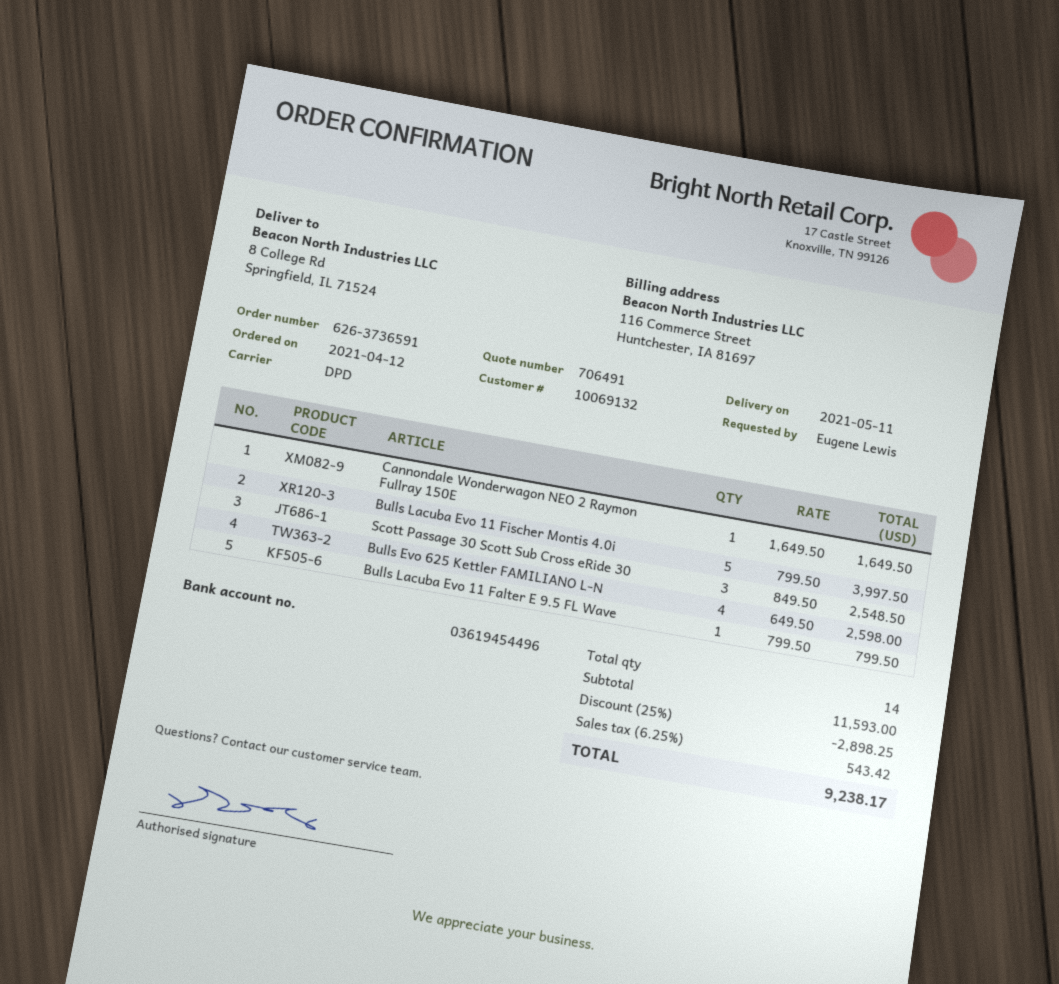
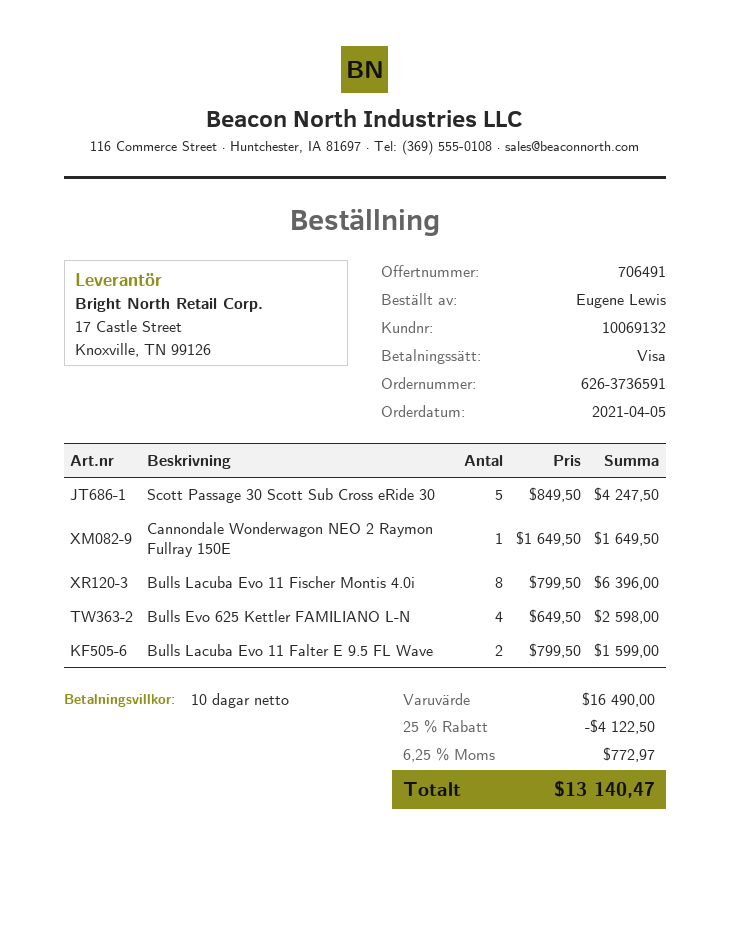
order date: 2021-04-12 -> 2021-04-05
Bulls Lacuba Evo 11 Fischer Montis 4.0i: 5 x 799.50 = 3997.50 -> 8 x 799.50 = 6396.00
Scott Passage 30 Scott Sub Cross eRide 30: 3 x 849.50 = 2548.50 -> 5 x 849.50 = 4247.50
Bulls Lacuba Evo 11 Falter E 9.5 FL Wave: 1 x 799.50 = 799.50 -> 2 x 799.50 = 1599.00
subtotal: 11593.00 -> 16490.00
discount: 25% = 2898.25 -> 25% = 4122.50
tax: 6.25% = 543.42 -> 6.25% = 772.97
total: 9238.17 -> 13140.47

